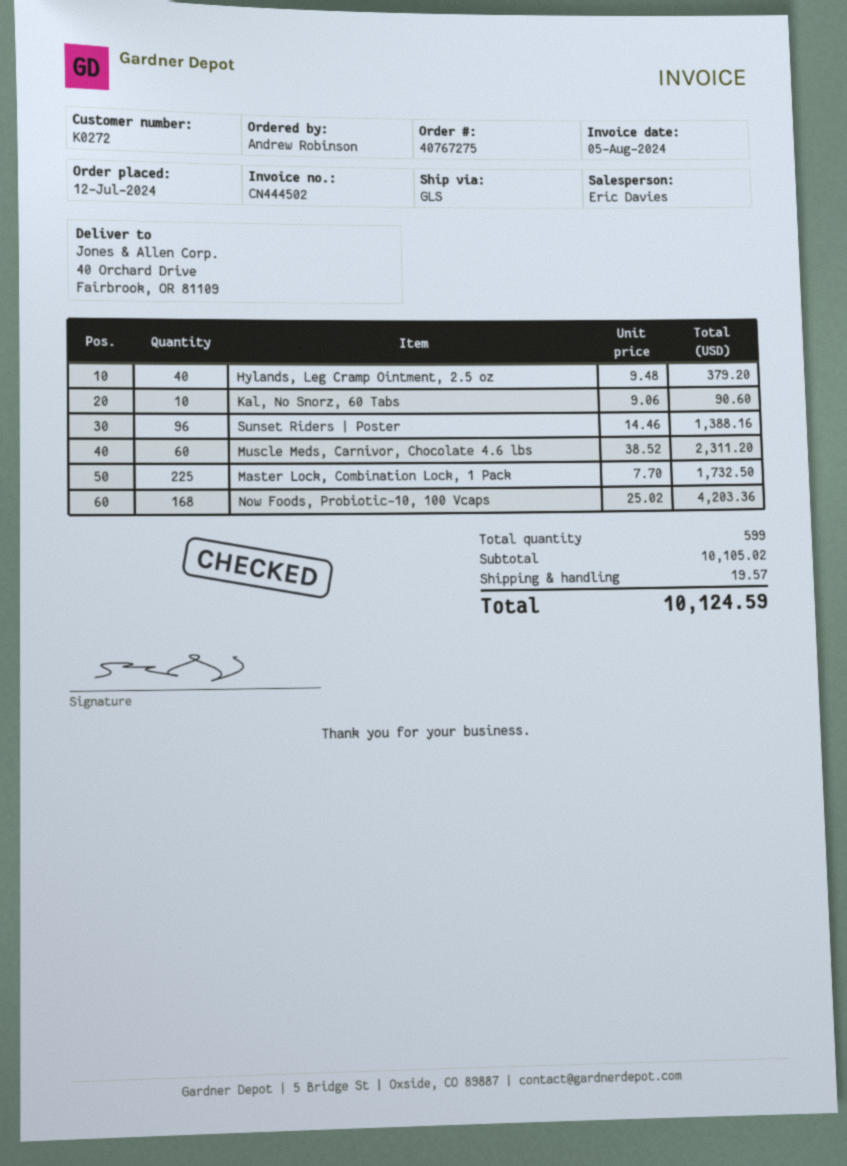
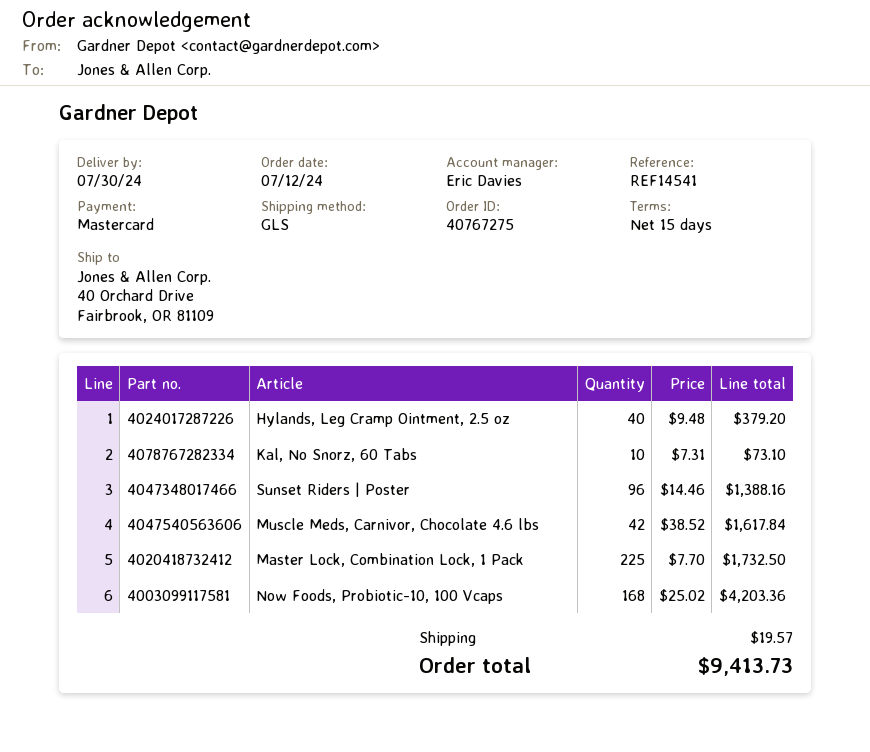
Kal, No Snorz, 60 Tabs: 10 x 9.06 = 90.60 -> 10 x 7.31 = 73.10
Muscle Meds, Carnivor, Chocolate 4.6 lbs: 60 x 38.52 = 2311.20 -> 42 x 38.52 = 1617.84
total: 10124.59 -> 9413.73

